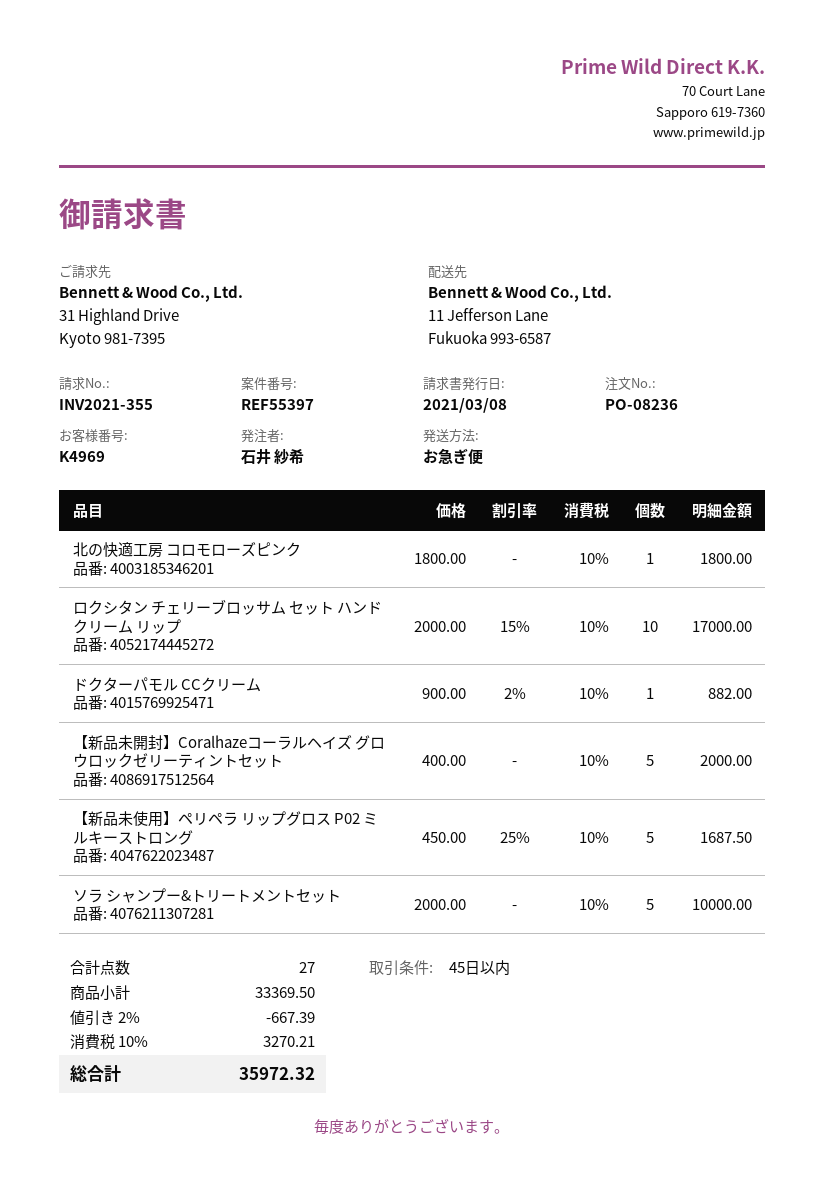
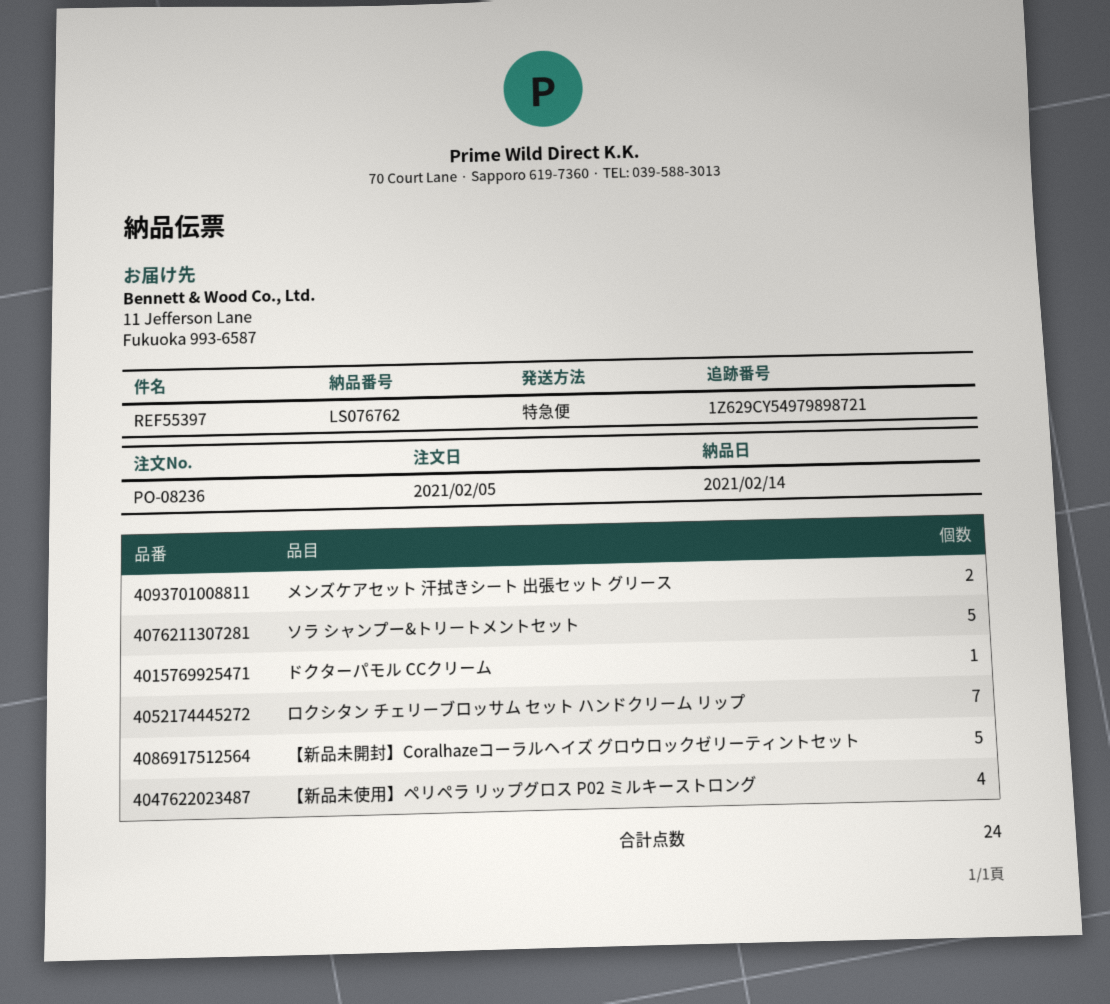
北の快適工房 コロモローズピンク: 1 -> none
ロクシタン チェリーブロッサム セット ハンドクリーム リップ: 10 -> 7
【新品未使用】ペリペラ リップグロス P02 ミルキーストロング: 5 -> 4
メンズケアセット 汗拭きシート 出張セット グリース: none -> 2
total quantity: 27 -> 24

